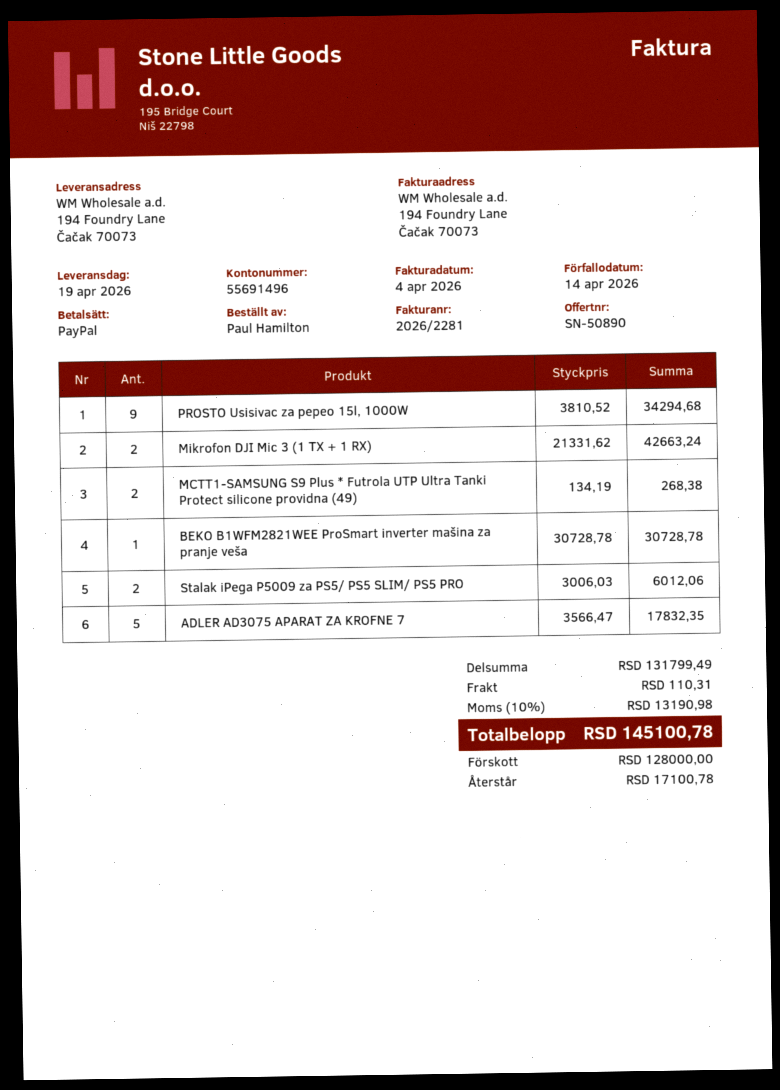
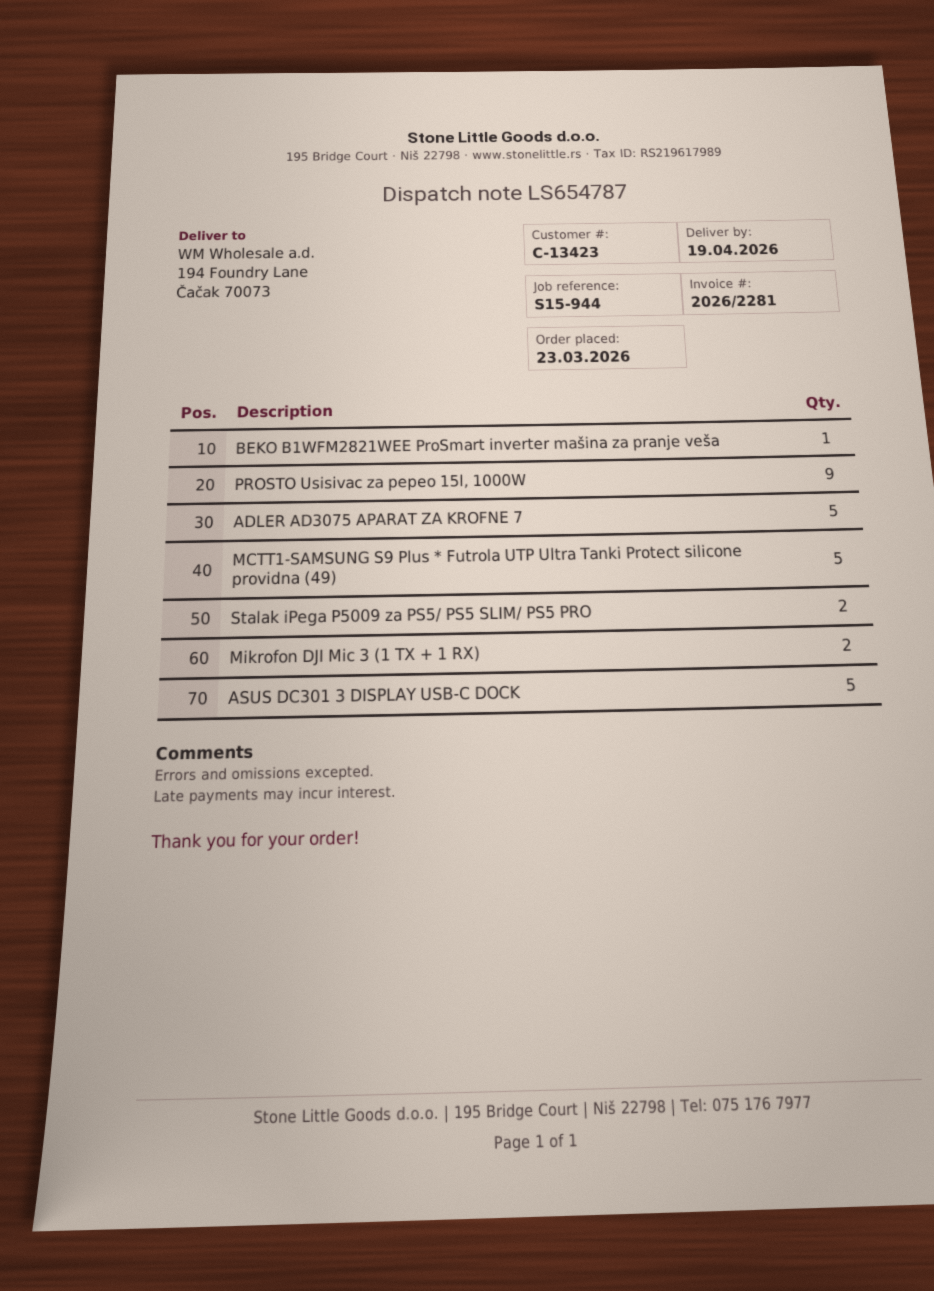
MCTT1-SAMSUNG S9 Plus * Futrola UTP Ultra Tanki Protect silicone providna (49): 2 -> 5
ASUS DC301 3 DISPLAY USB-C DOCK: none -> 5

